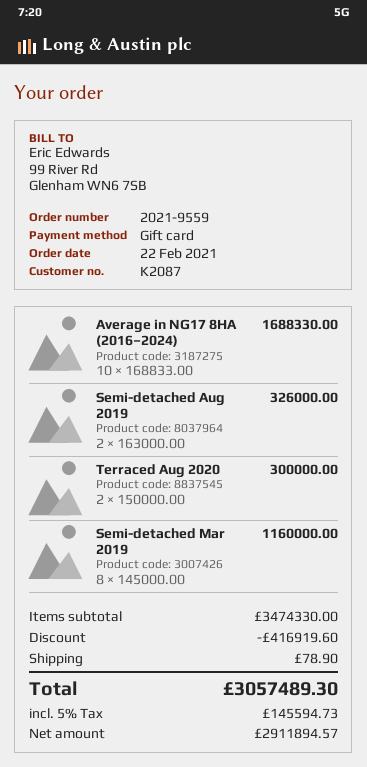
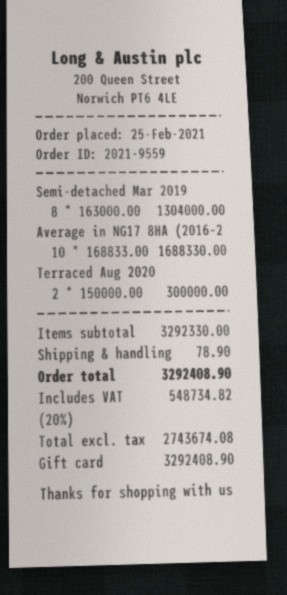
order date: 2021-02-22 -> 2021-02-25
Semi-detached Aug 2019: 2 x 163000.00 = 326000.00 -> none
Semi-detached Mar 2019: 8 x 145000.00 = 1160000.00 -> 8 x 163000.00 = 1304000.00
subtotal: 3474330.00 -> 3292330.00
discount: 416919.60 -> none
net: 2911894.57 -> 2743674.08
tax: 5% = 145594.73 -> 20% = 548734.82
total: 3057489.30 -> 3292408.90

